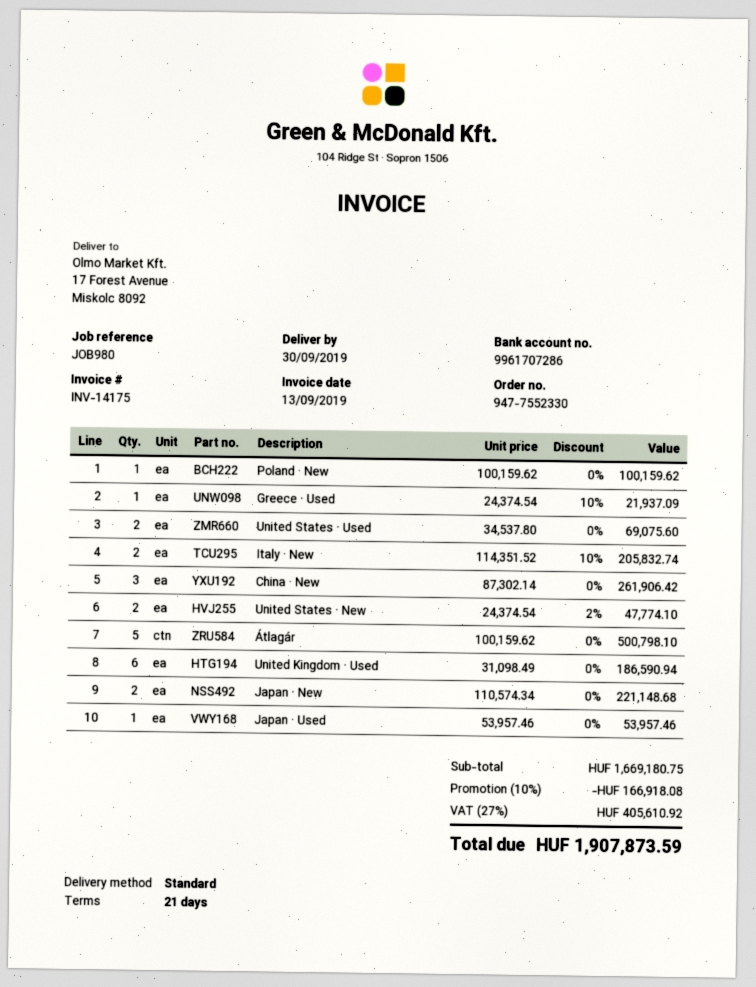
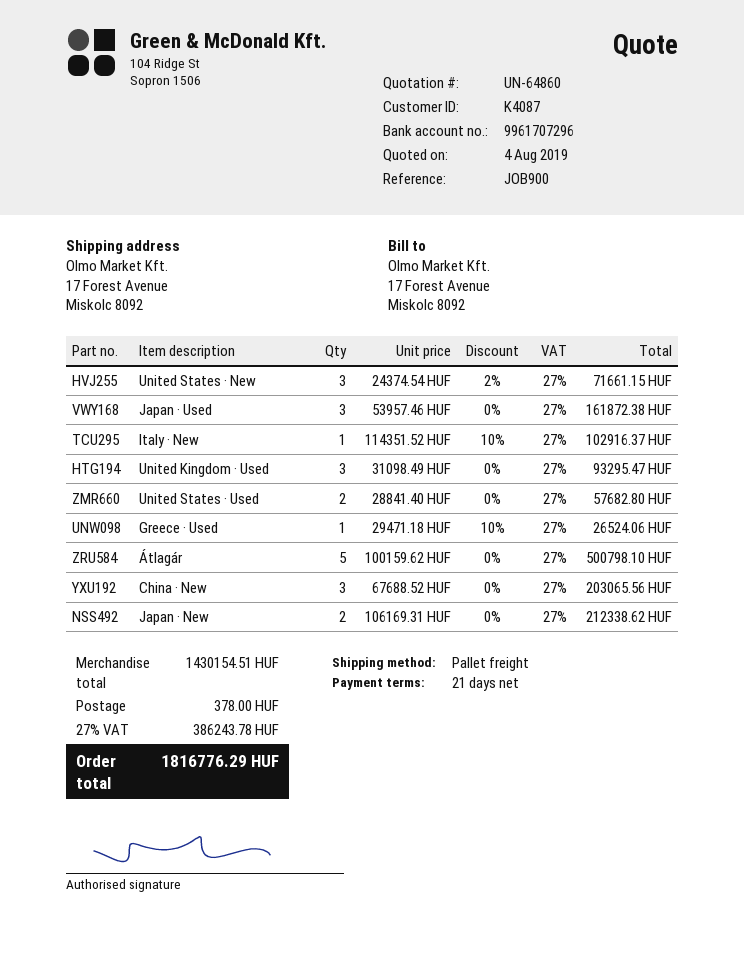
reference: JOB980 -> JOB900
bank account: 9961707286 -> 9961707296
shipping method: standard -> pallet freight
Poland · New: 1 x 100159.62 = 100159.62 -> none
Greece · Used: 1 x 24374.54 - 10% = 21937.09 -> 1 x 29471.18 - 10% = 26524.06
United States · Used: 2 x 34537.80 = 69075.60 -> 2 x 28841.40 = 57682.80
Italy · New: 2 x 114351.52 - 10% = 205832.74 -> 1 x 114351.52 - 10% = 102916.37
China · New: 3 x 87302.14 = 261906.42 -> 3 x 67688.52 = 203065.56
United States · New: 2 x 24374.54 - 2% = 47774.10 -> 3 x 24374.54 - 2% = 71661.15
United Kingdom · Used: 6 x 31098.49 = 186590.94 -> 3 x 31098.49 = 93295.47
Japan · New: 2 x 110574.34 = 221148.68 -> 2 x 106169.31 = 212338.62
Japan · Used: 1 x 53957.46 = 53957.46 -> 3 x 53957.46 = 161872.38
subtotal: 1669180.75 -> 1430154.51
discount: 10% = 166918.08 -> none
shipping: none -> 378.00
tax: 27% = 405610.92 -> 27% = 386243.78
total: 1907873.59 -> 1816776.29

